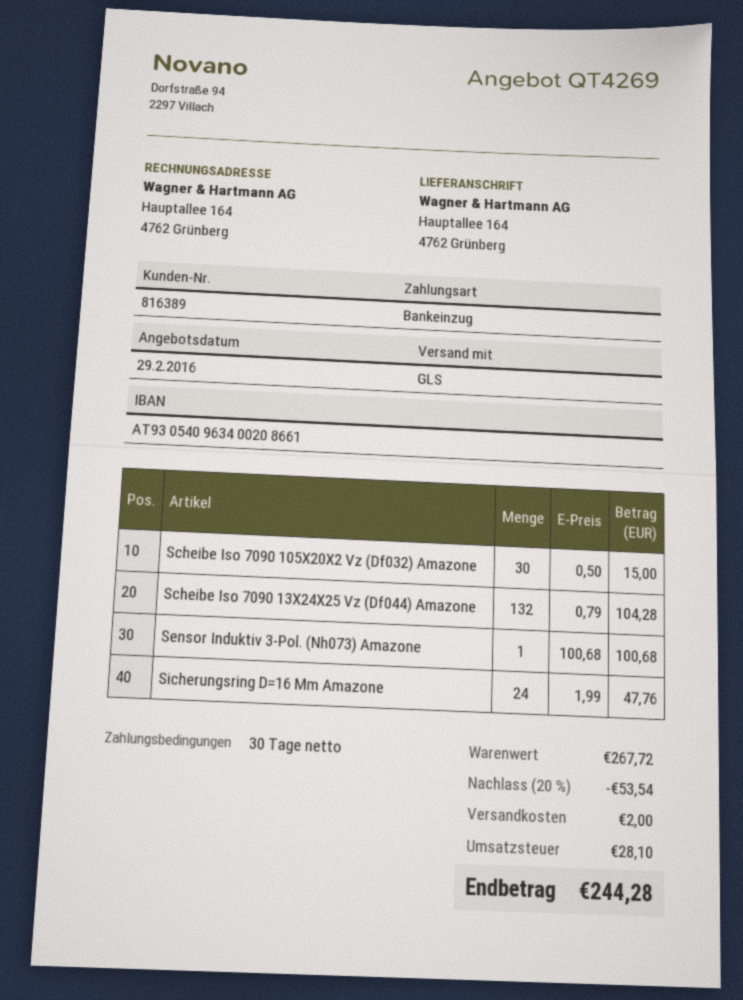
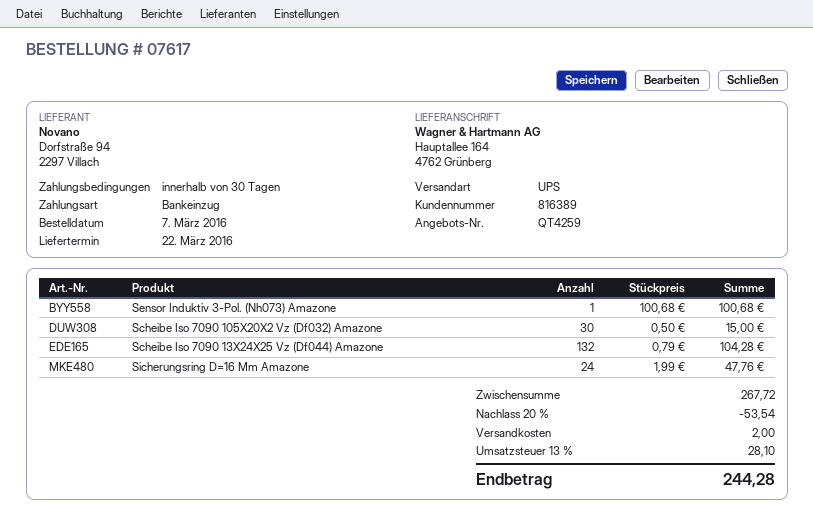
quote number: QT4269 -> QT4259
shipping method: GLS -> UPS

